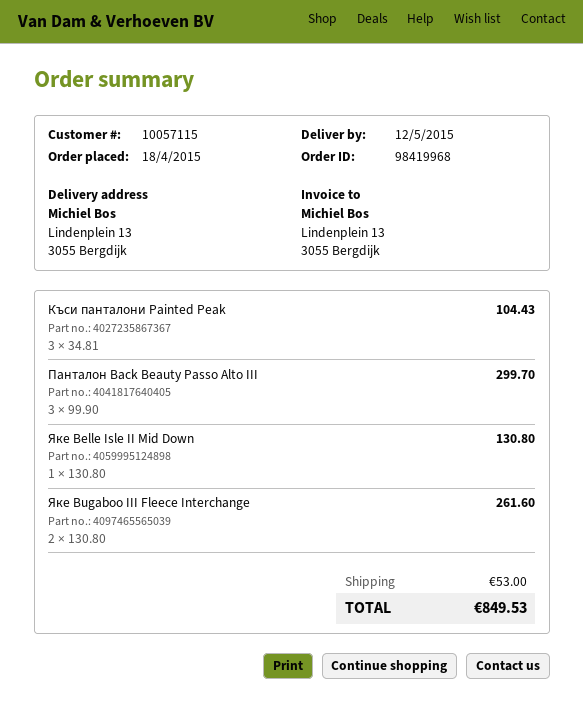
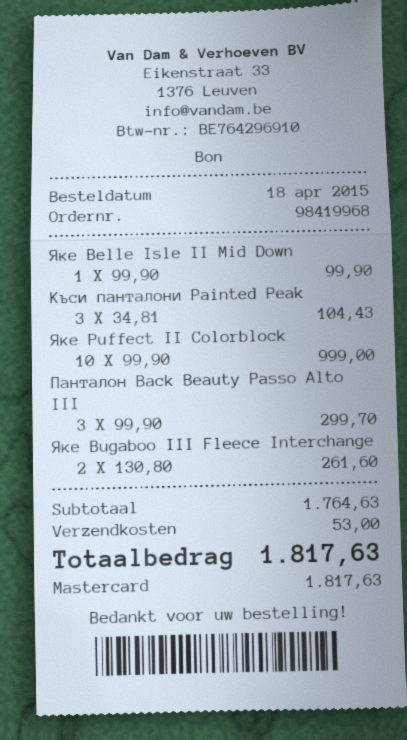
Яке Belle Isle II Mid Down: 1 x 130.80 = 130.80 -> 1 x 99.90 = 99.90
Яке Puffect II Colorblock: none -> 10 x 99.90 = 999.00
total: 849.53 -> 1817.63

